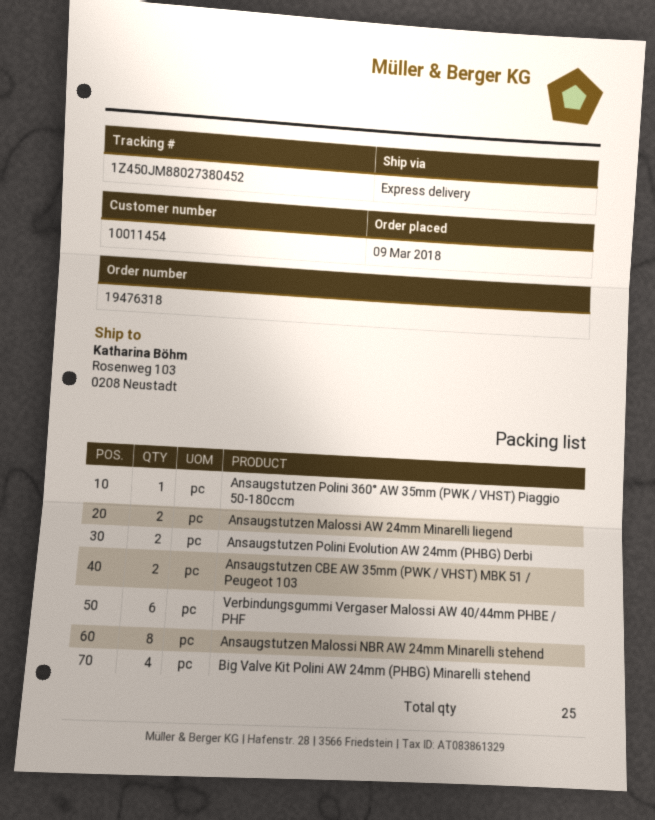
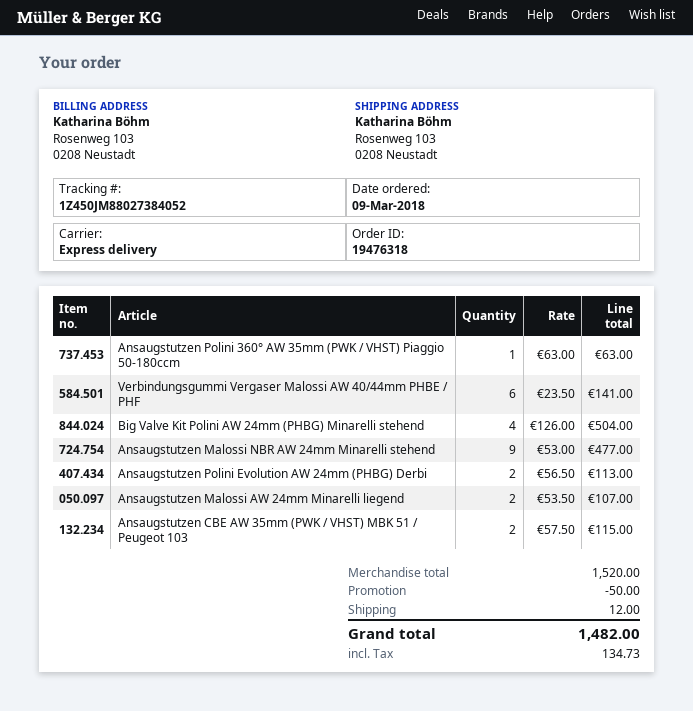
tracking number: 1Z450JM88027380452 -> 1Z450JM88027384052
Ansaugstutzen Malossi NBR AW 24mm Minarelli stehend: 8 -> 9

